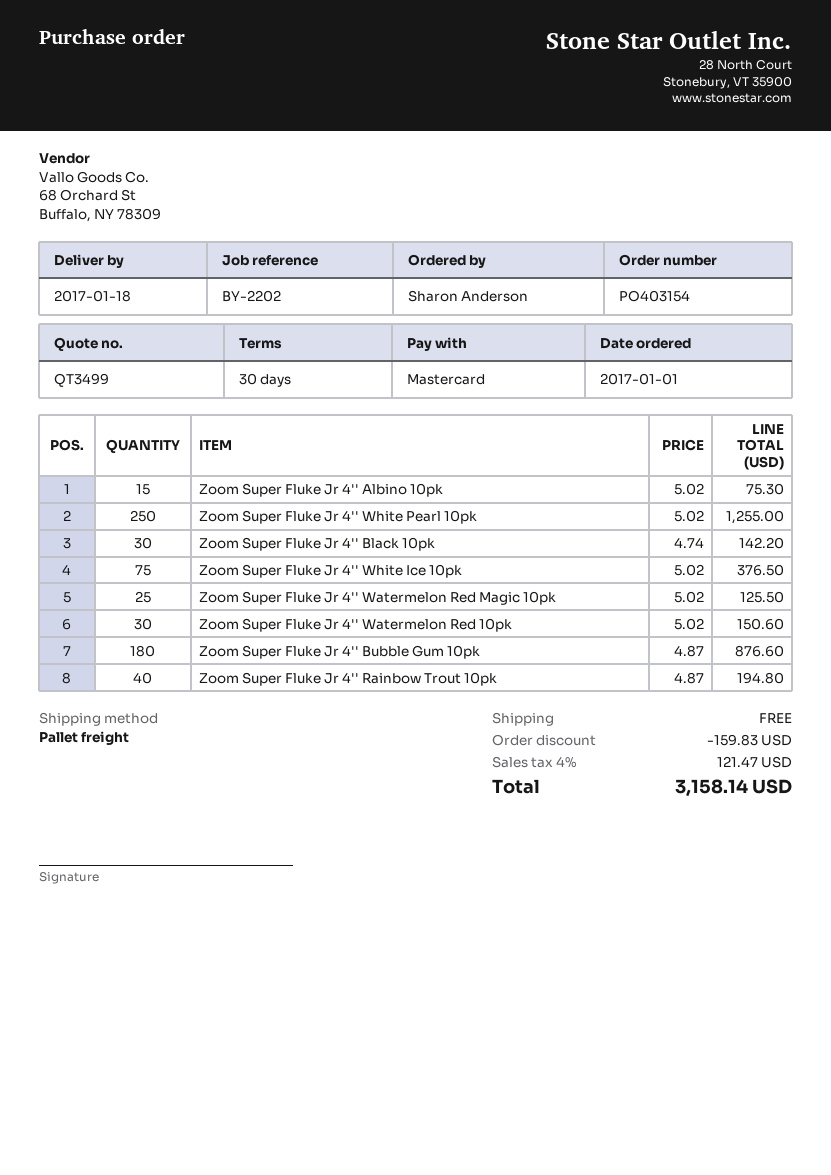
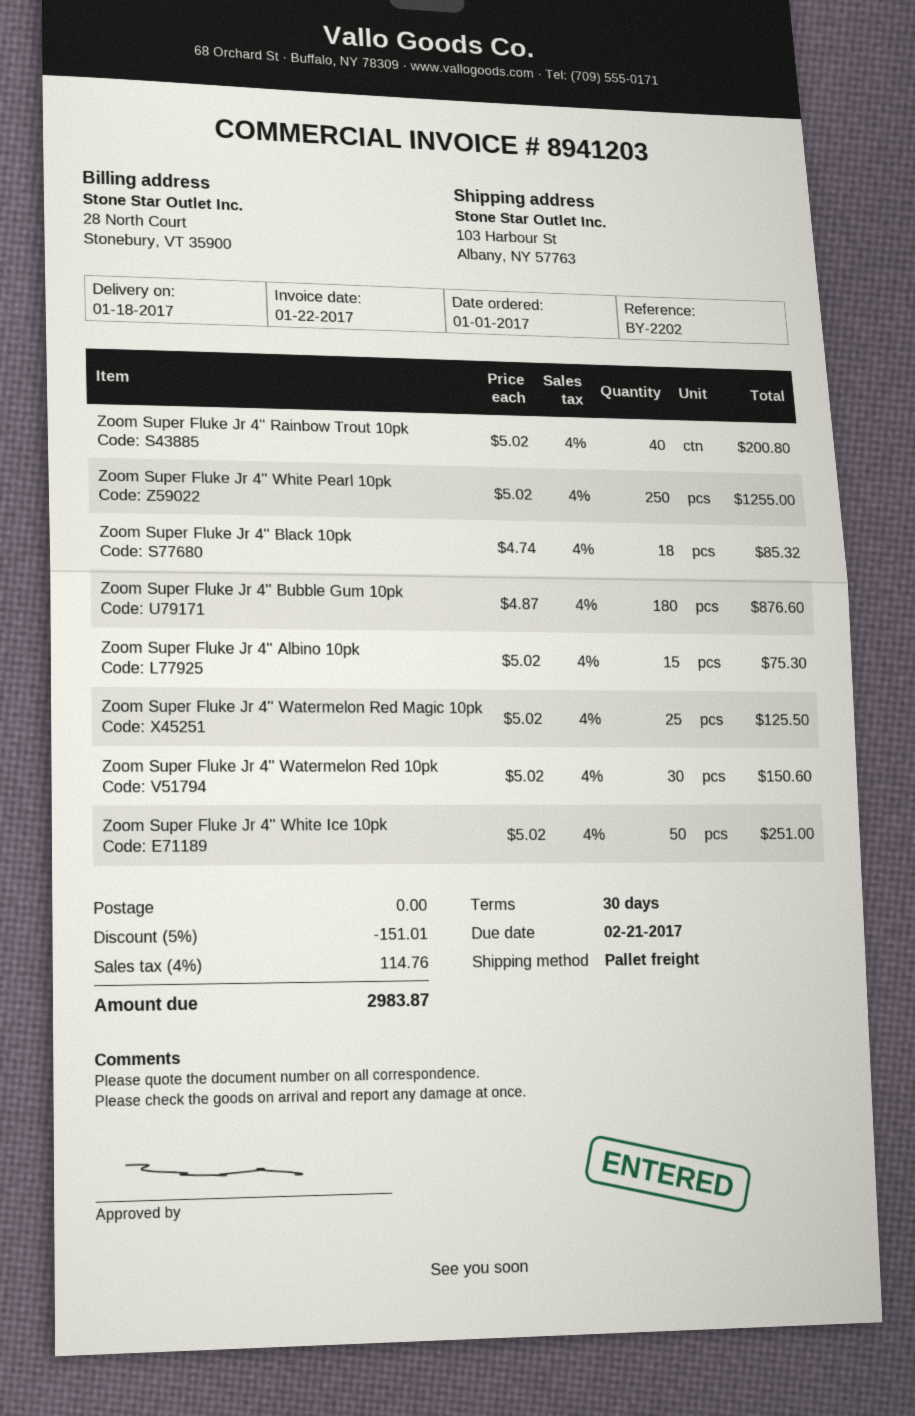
Zoom Super Fluke Jr 4'' Black 10pk: 30 x 4.74 = 142.20 -> 18 x 4.74 = 85.32
Zoom Super Fluke Jr 4'' White Ice 10pk: 75 x 5.02 = 376.50 -> 50 x 5.02 = 251.00
Zoom Super Fluke Jr 4'' Rainbow Trout 10pk: 40 x 4.87 = 194.80 -> 40 x 5.02 = 200.80
discount: 159.83 -> 151.01
tax: 4% = 121.47 -> 4% = 114.76
total: 3158.14 -> 2983.87

